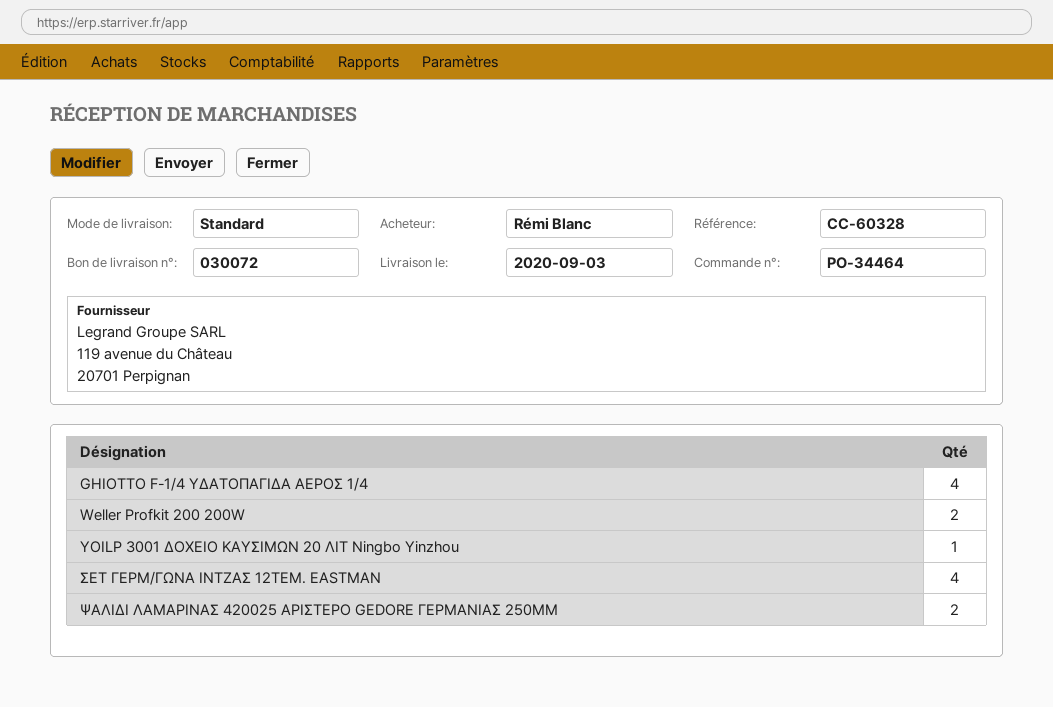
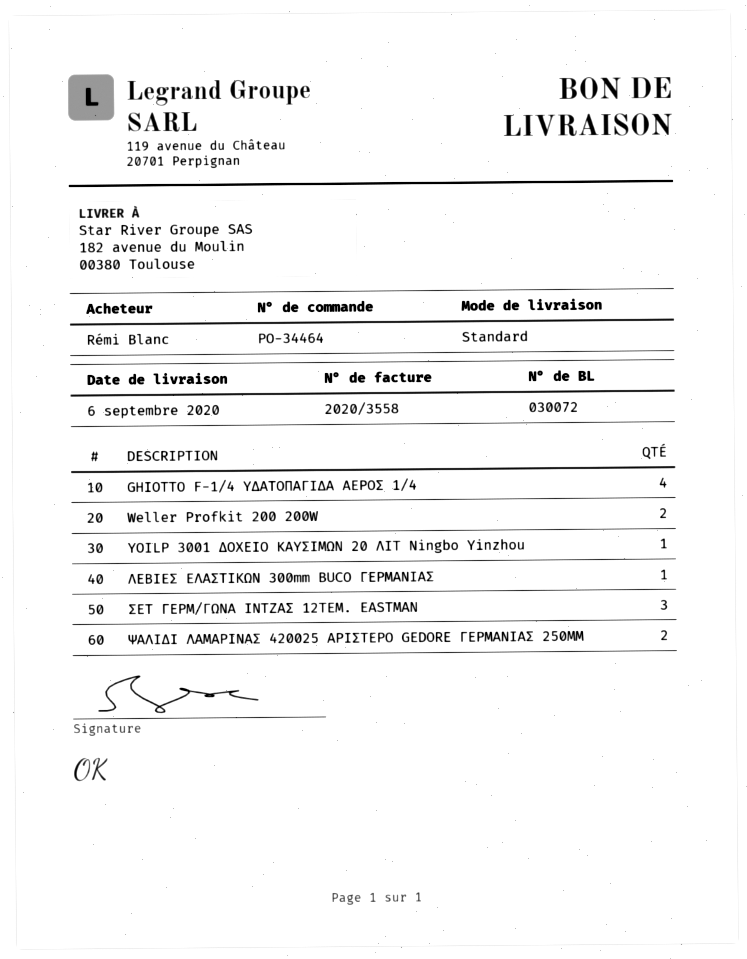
delivery date: 2020-09-03 -> 2020-09-06
ΣΕΤ ΓΕΡΜ/ΓΩΝΑ ΙΝΤΖΑΣ 12ΤΕΜ. EASTMAN: 4 -> 3
ΛΕΒΙΕΣ ΕΛΑΣΤΙΚΩΝ 300mm BUCO ΓΕΡΜΑΝΙΑΣ: none -> 1

